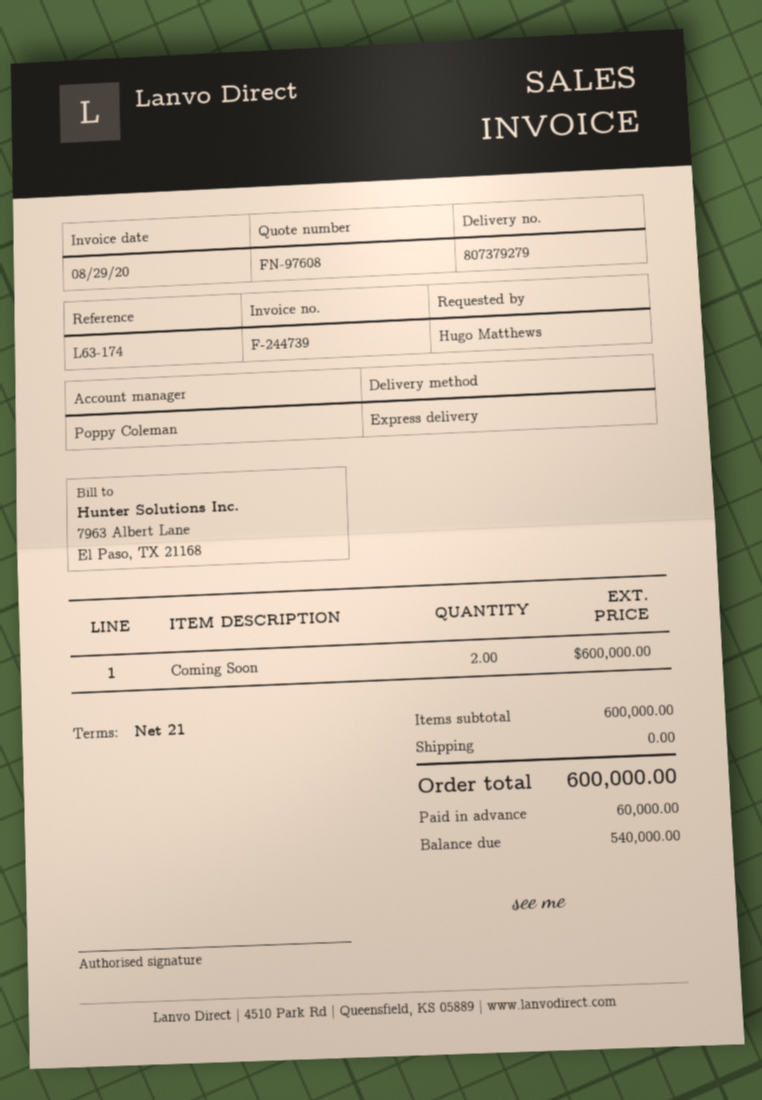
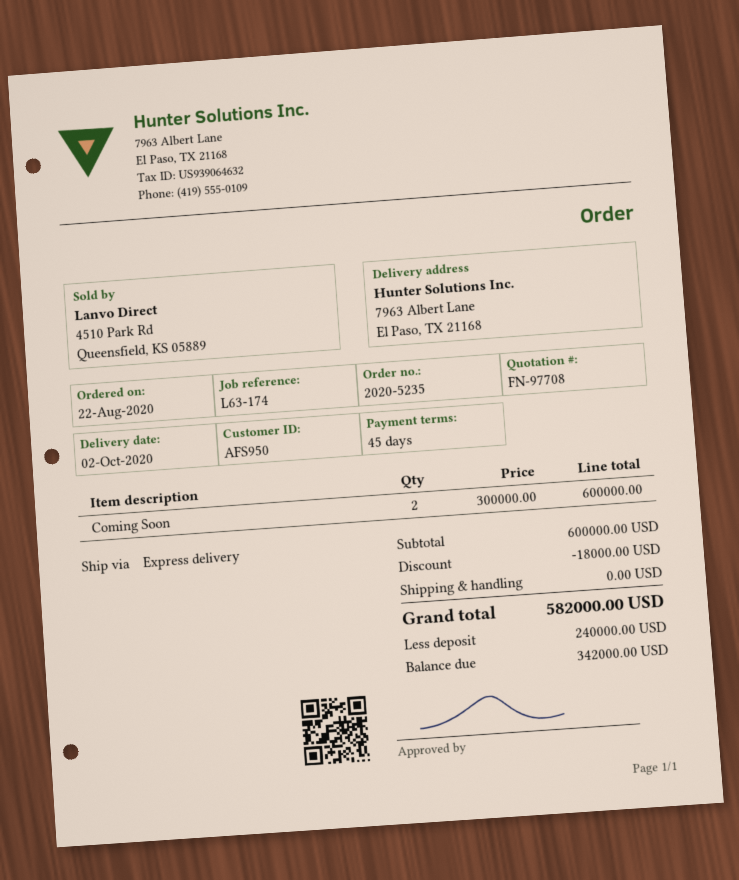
quote number: FN-97608 -> FN-97708
payment terms: 21 days -> 45 days
discount: none -> 18000.00
total: 600000.00 -> 582000.00
deposit: 60000.00 -> 240000.00
balance: 540000.00 -> 342000.00

